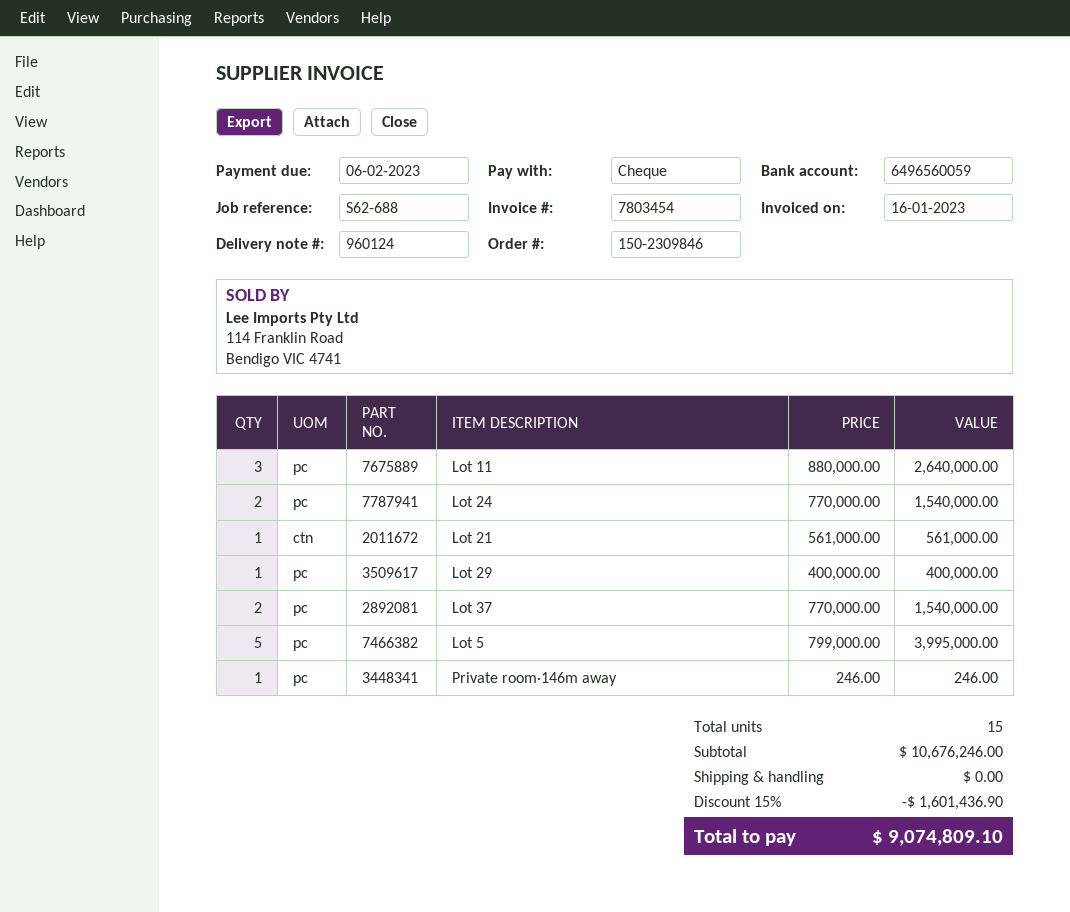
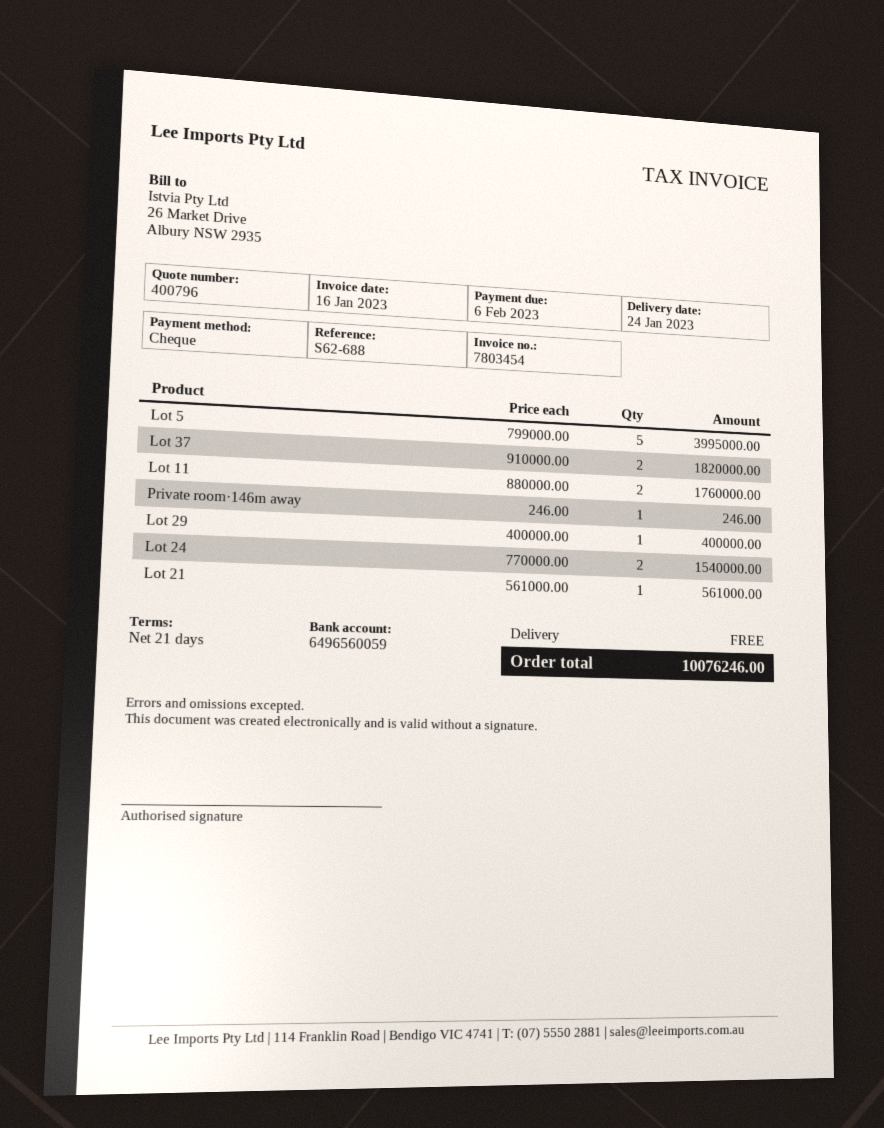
Lot 11: 3 x 880000.00 = 2640000.00 -> 2 x 880000.00 = 1760000.00
Lot 37: 2 x 770000.00 = 1540000.00 -> 2 x 910000.00 = 1820000.00
discount: 15% = 1601436.90 -> none
total: 9074809.10 -> 10076246.00

